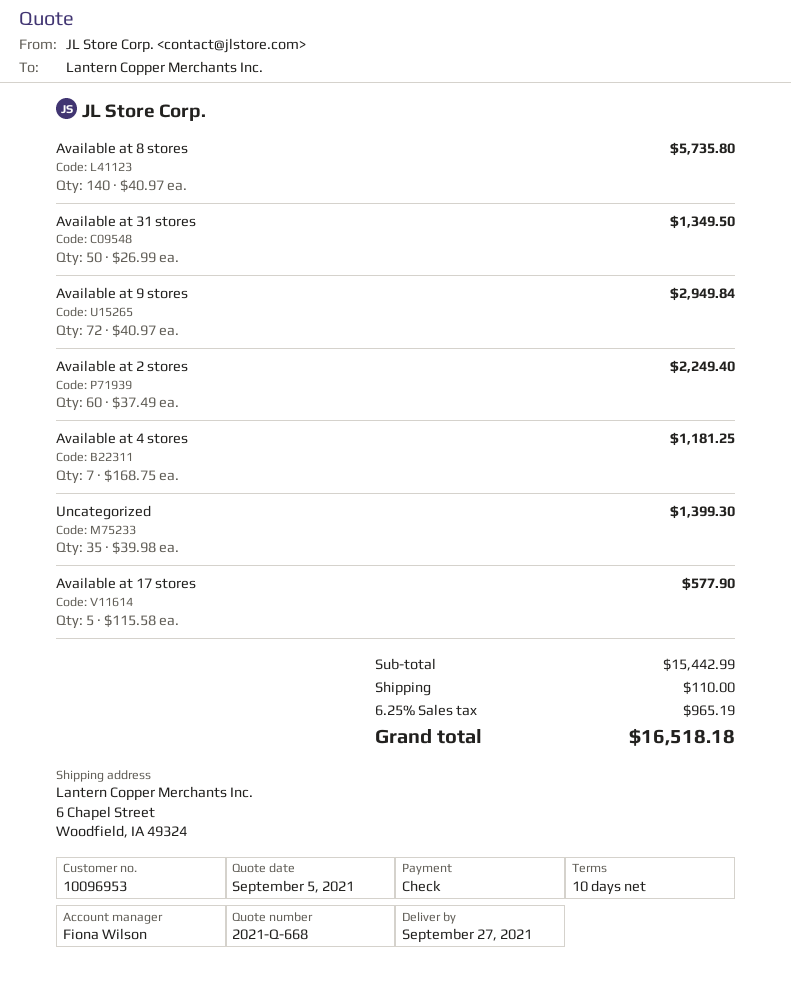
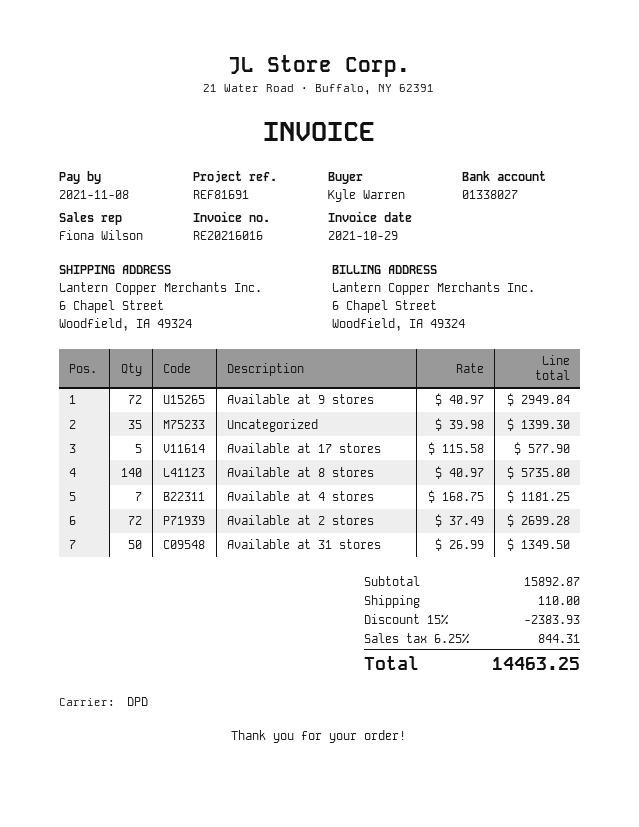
Available at 2 stores: 60 x 37.49 = 2249.40 -> 72 x 37.49 = 2699.28
subtotal: 15442.99 -> 15892.87
discount: none -> 15% = 2383.93
tax: 6.25% = 965.19 -> 6.25% = 844.31
total: 16518.18 -> 14463.25

